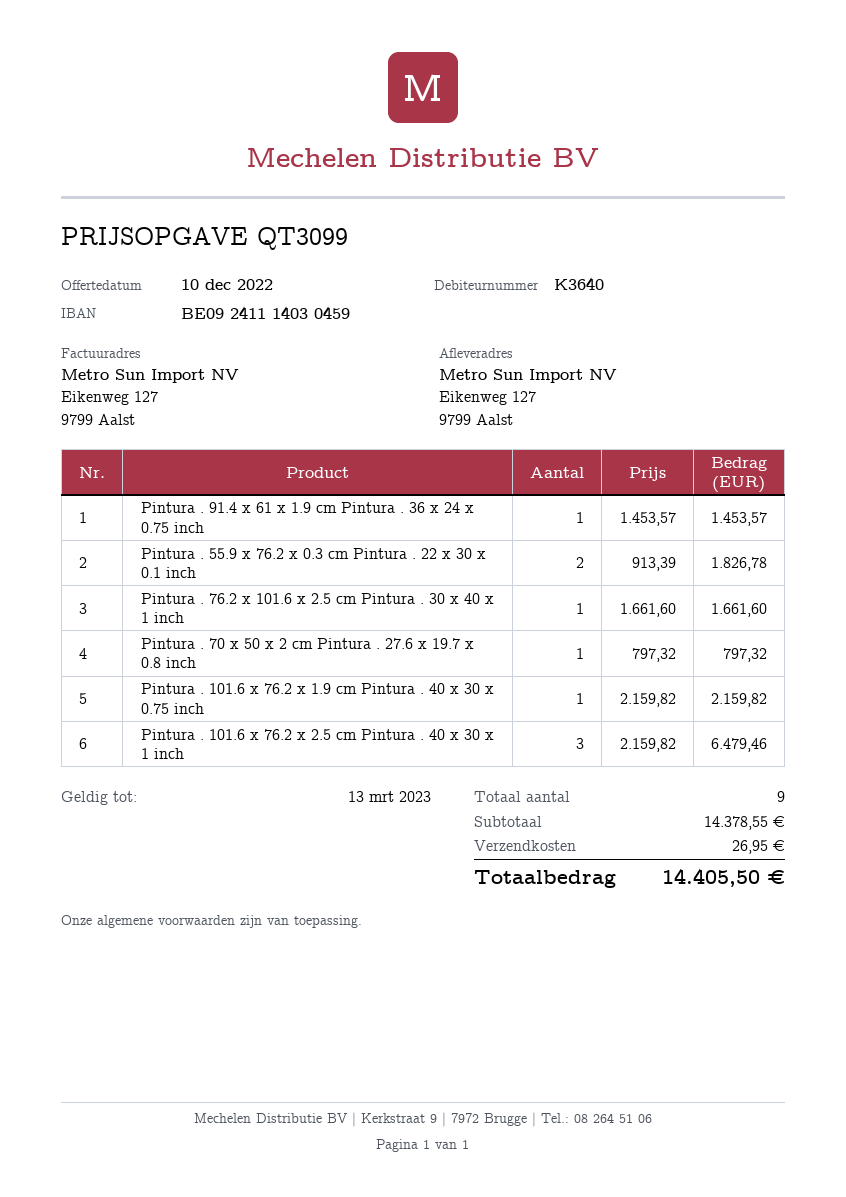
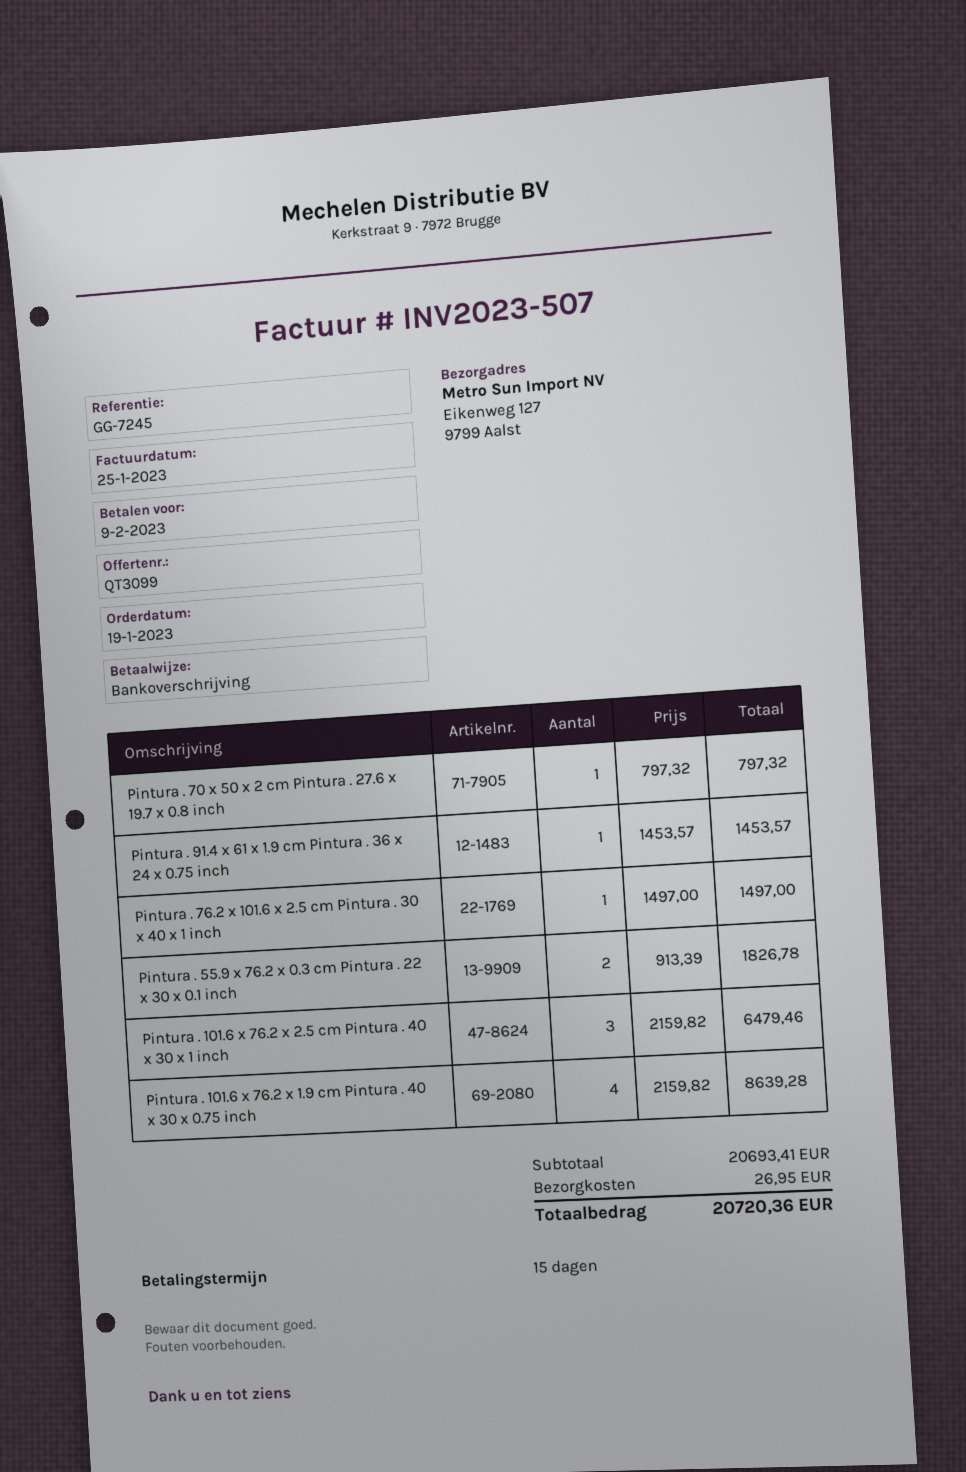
Pintura . 76.2 x 101.6 x 2.5 cm Pintura . 30 x 40 x 1 inch: 1 x 1661.60 = 1661.60 -> 1 x 1497.00 = 1497.00
Pintura . 101.6 x 76.2 x 1.9 cm Pintura . 40 x 30 x 0.75 inch: 1 x 2159.82 = 2159.82 -> 4 x 2159.82 = 8639.28
subtotal: 14378.55 -> 20693.41
total: 14405.50 -> 20720.36

